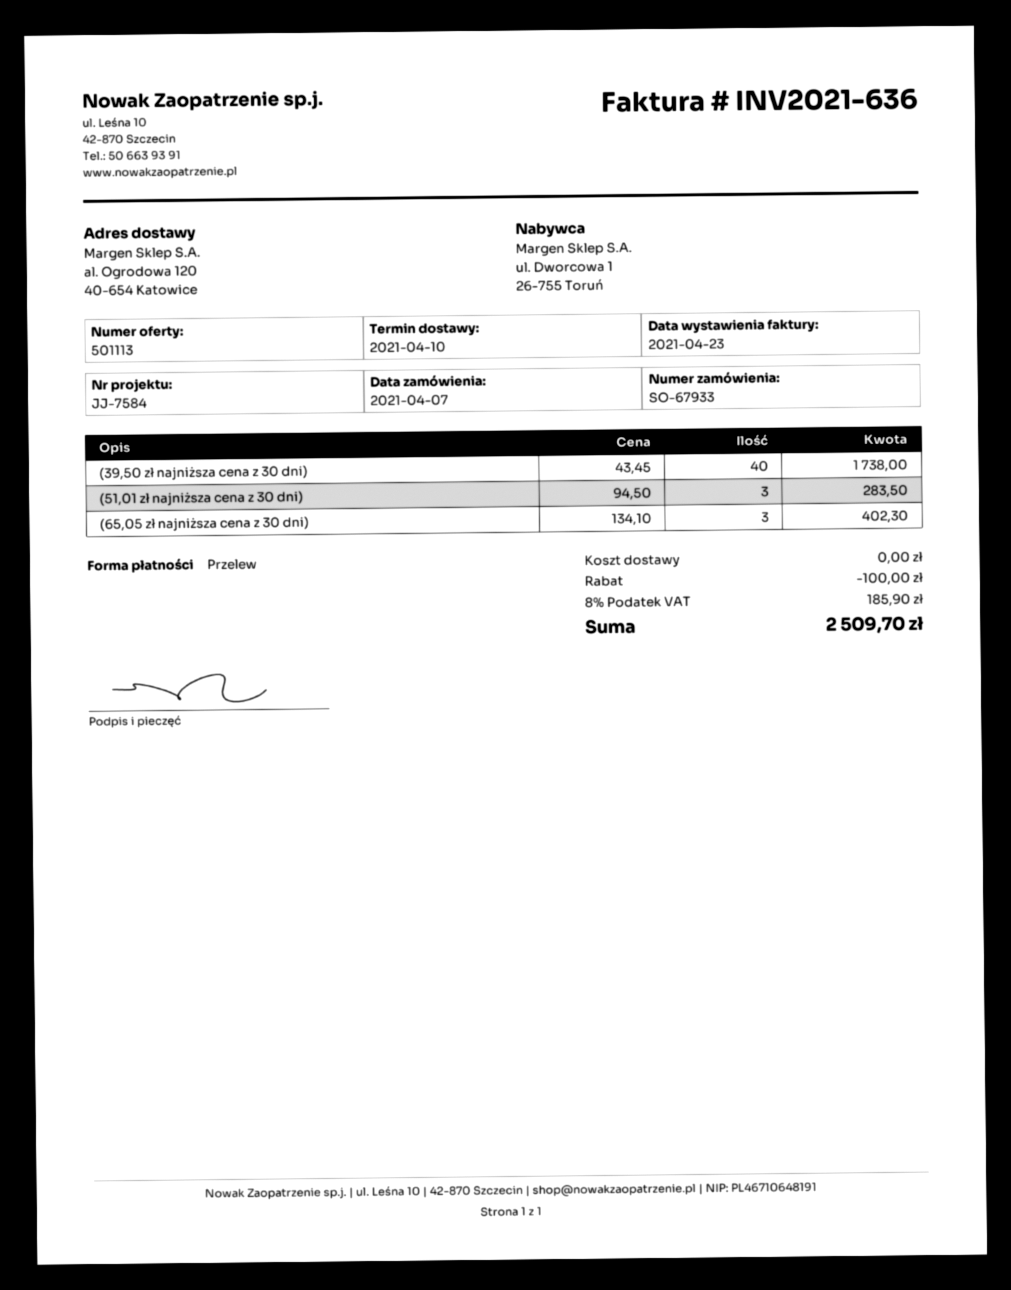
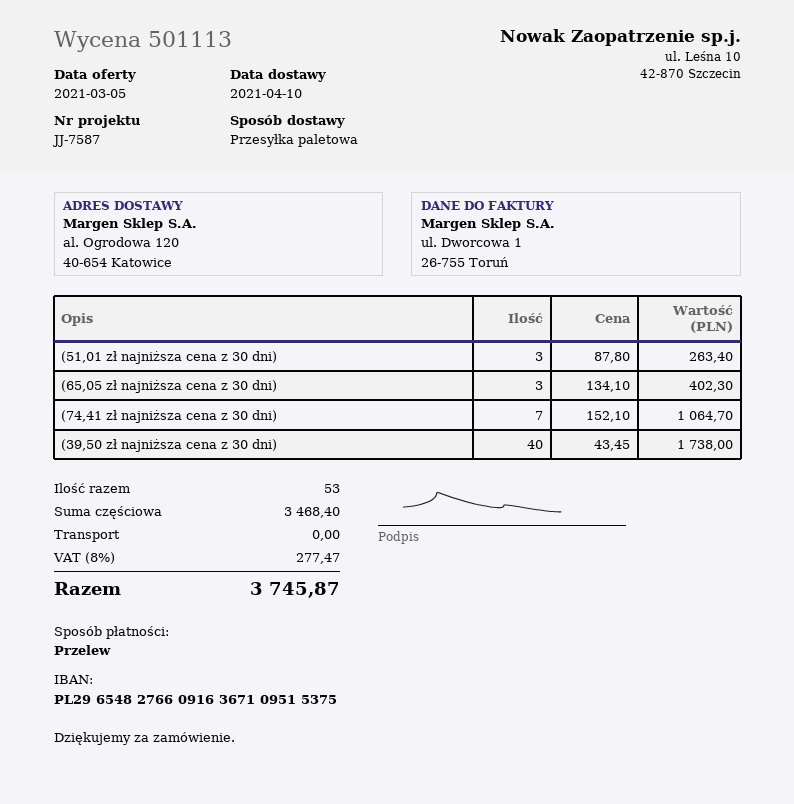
reference: JJ-7584 -> JJ-7587
(51,01 zł najniższa cena z 30 dni): 3 x 94.50 = 283.50 -> 3 x 87.80 = 263.40
(74,41 zł najniższa cena z 30 dni): none -> 7 x 152.10 = 1064.70
discount: 100.00 -> none
tax: 8% = 185.90 -> 8% = 277.47
total: 2509.70 -> 3745.87

